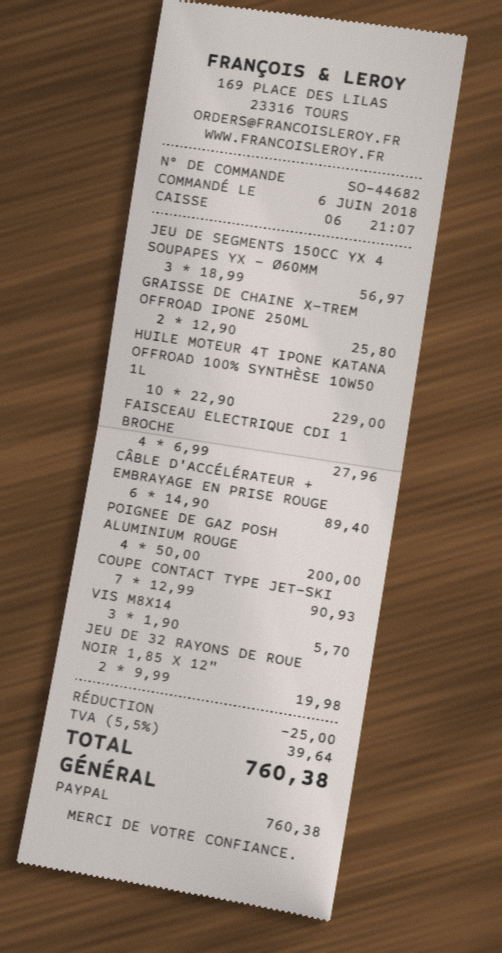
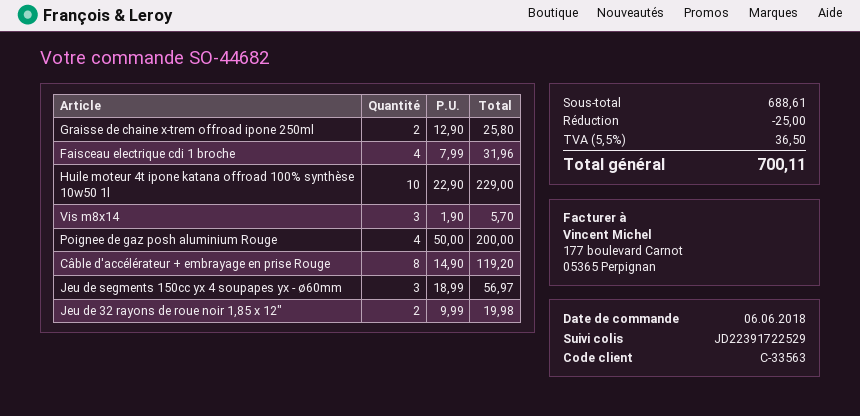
FAISCEAU ELECTRIQUE CDI 1 BROCHE: 4 x 6.99 = 27.96 -> 4 x 7.99 = 31.96
CÂBLE D'ACCÉLÉRATEUR + EMBRAYAGE EN PRISE ROUGE: 6 x 14.90 = 89.40 -> 8 x 14.90 = 119.20
COUPE CONTACT TYPE JET-SKI: 7 x 12.99 = 90.93 -> none
tax: 5.5% = 39.64 -> 5.5% = 36.50
total: 760.38 -> 700.11

